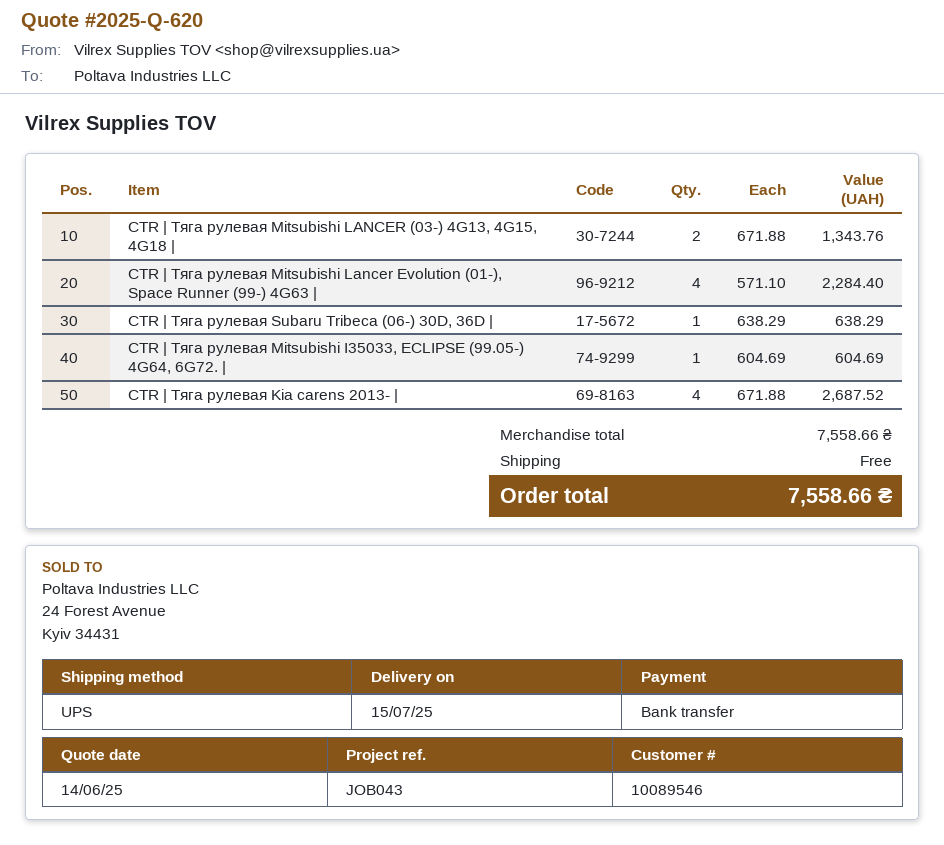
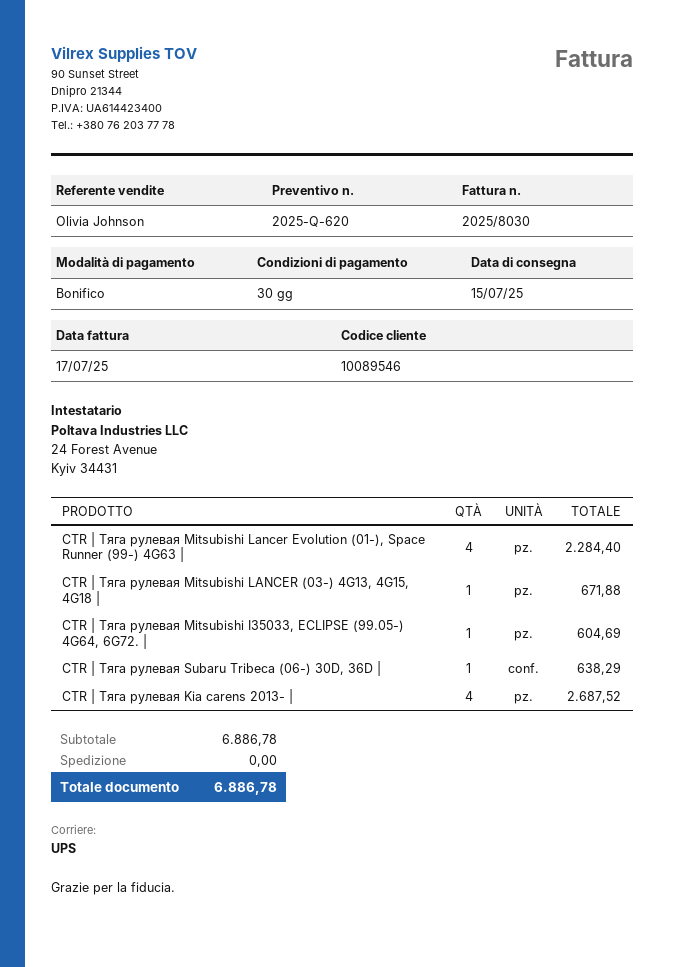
CTR | Тяга рулевая Mitsubishi LANCER (03-) 4G13, 4G15, 4G18 |: 2 for 1343.76 -> 1 for 671.88
subtotal: 7558.66 -> 6886.78
total: 7558.66 -> 6886.78

